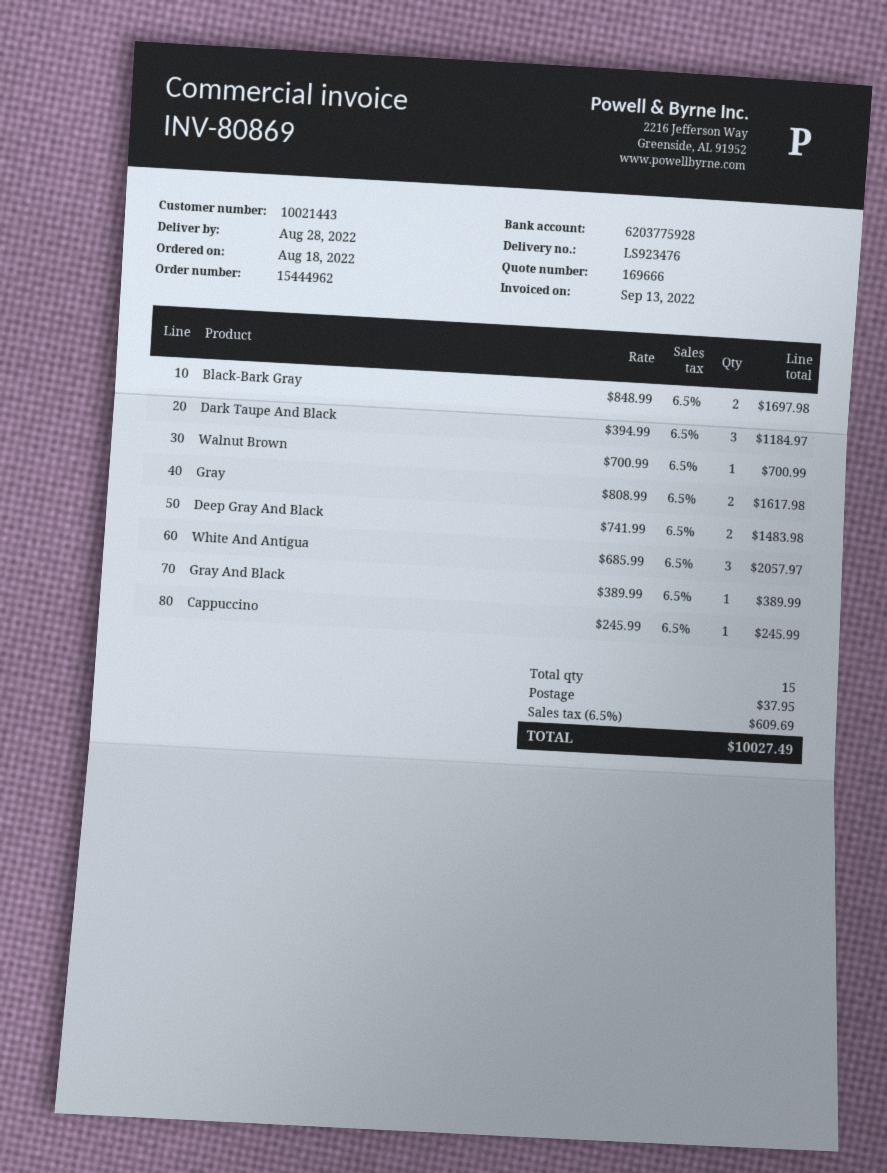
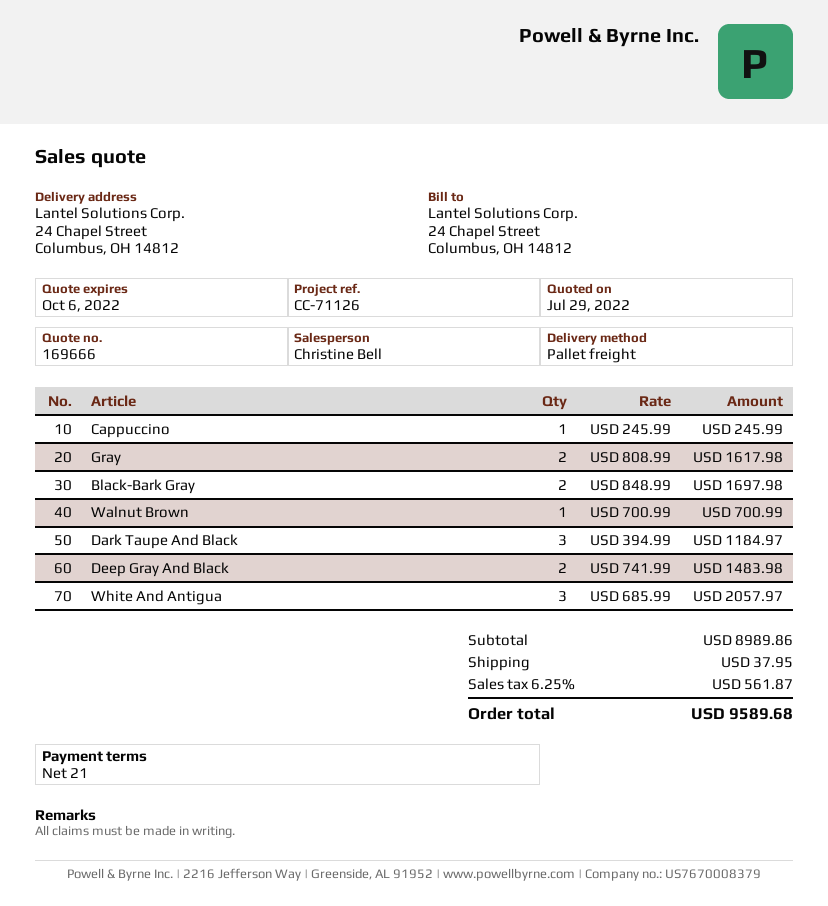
Gray And Black: 1 x 389.99 = 389.99 -> none
tax: 6.5% = 609.69 -> 6.25% = 561.87
total: 10027.49 -> 9589.68

